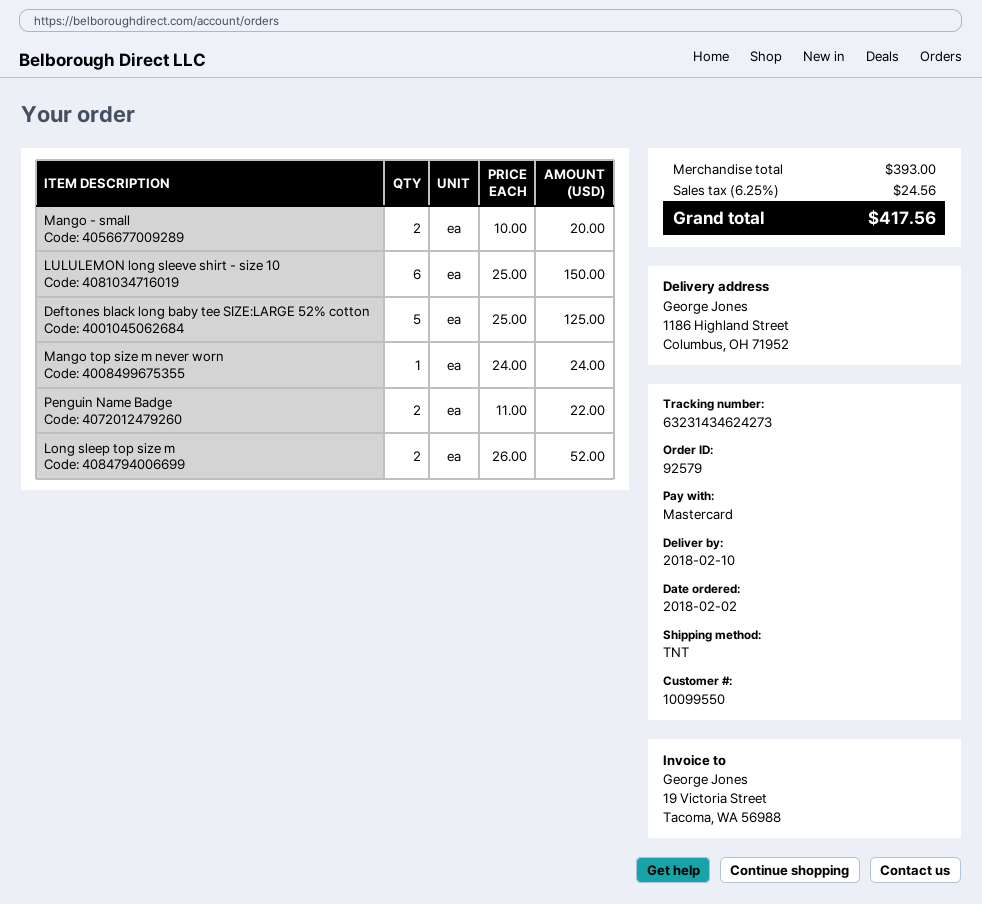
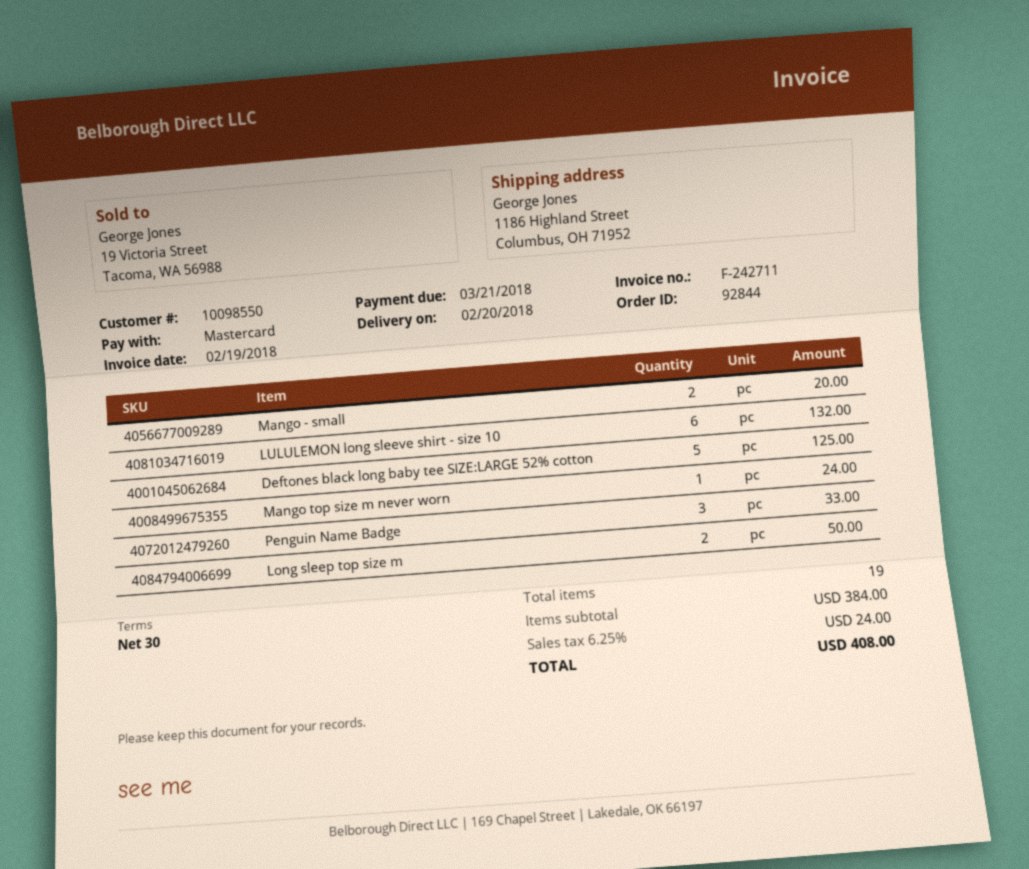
order number: 92579 -> 92844
delivery date: 2018-02-10 -> 2018-02-20
customer number: 10099550 -> 10098550
LULULEMON long sleeve shirt - size 10: 6 for 150.00 -> 6 for 132.00
Penguin Name Badge: 2 for 22.00 -> 3 for 33.00
Long sleep top size m: 2 for 52.00 -> 2 for 50.00
subtotal: 393.00 -> 384.00
tax: 6.25% = 24.56 -> 6.25% = 24.00
total: 417.56 -> 408.00

